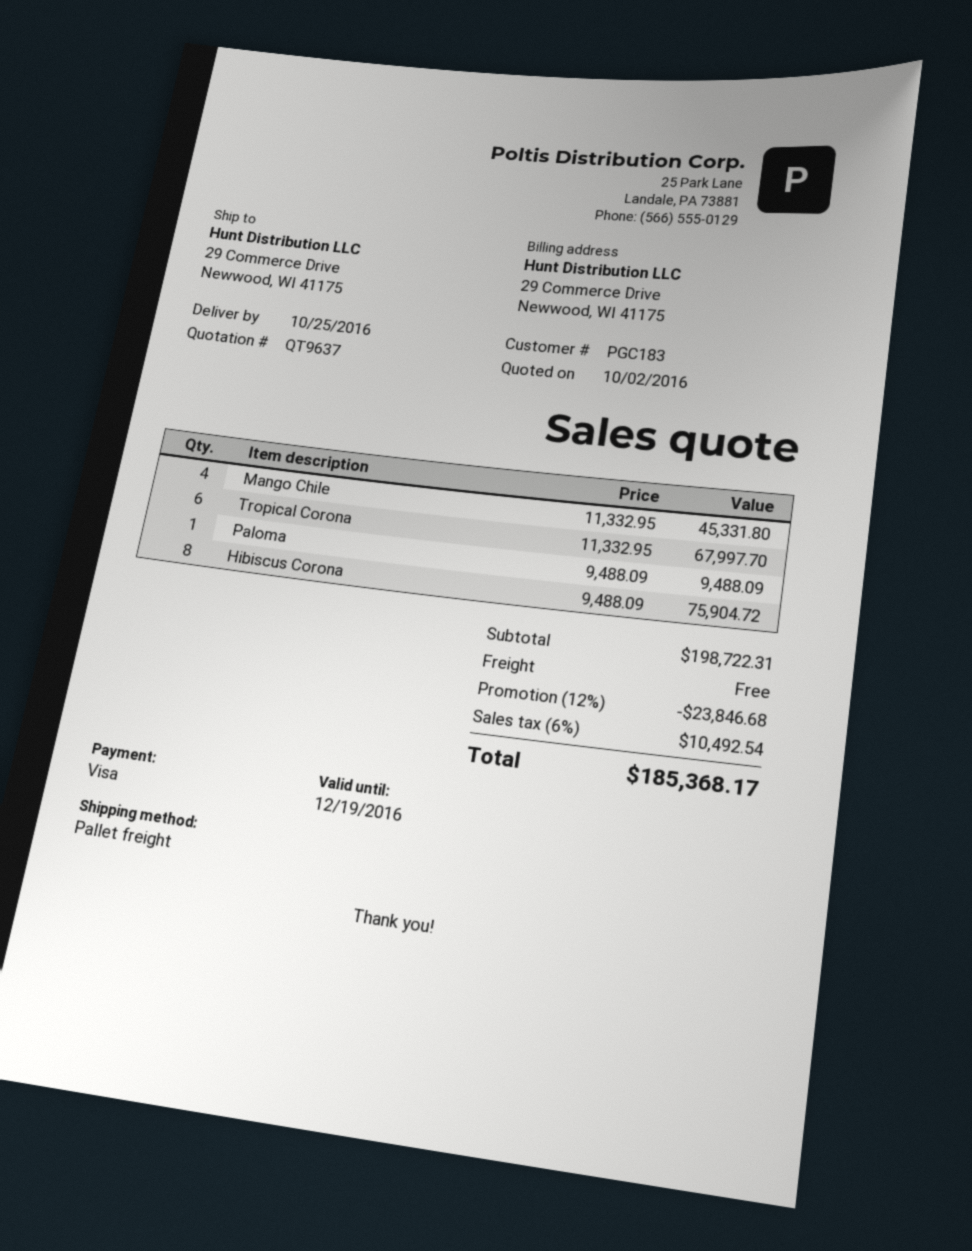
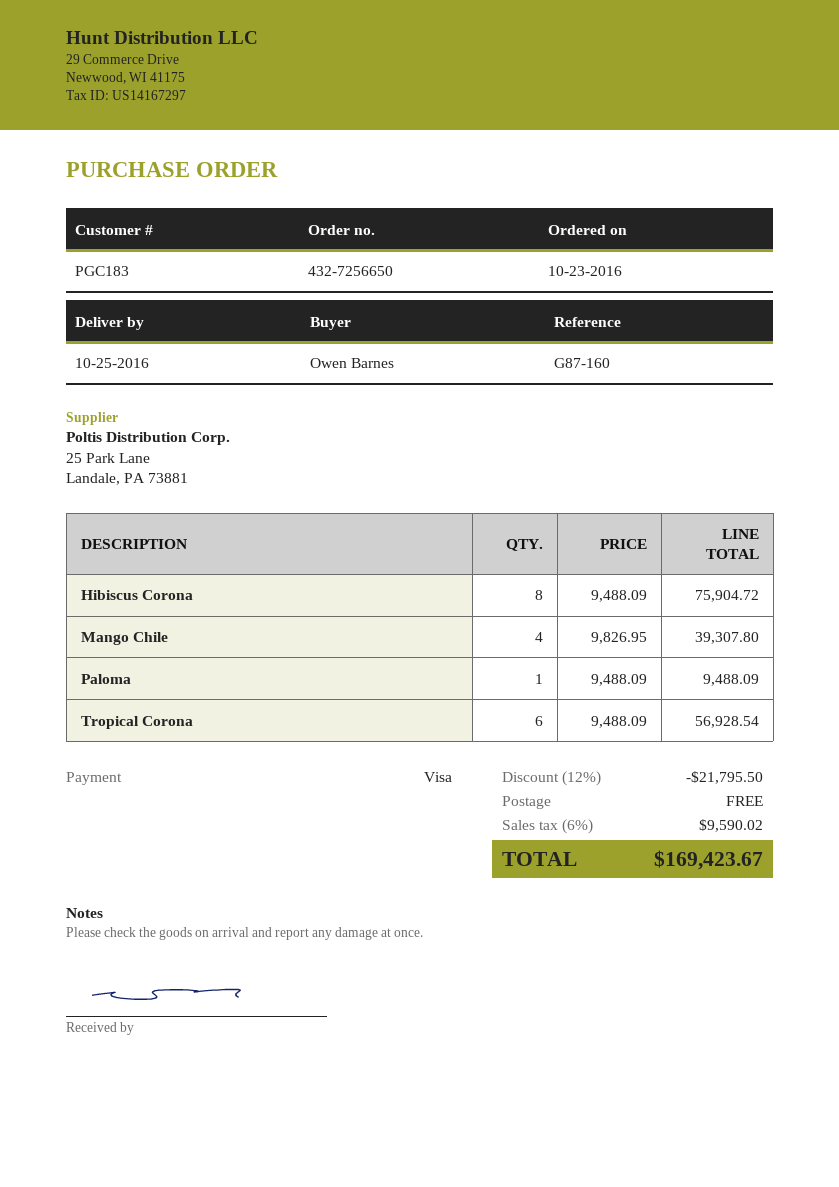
Mango Chile: 4 x 11332.95 = 45331.80 -> 4 x 9826.95 = 39307.80
Tropical Corona: 6 x 11332.95 = 67997.70 -> 6 x 9488.09 = 56928.54
discount: 12% = 23846.68 -> 12% = 21795.50
tax: 6% = 10492.54 -> 6% = 9590.02
total: 185368.17 -> 169423.67

